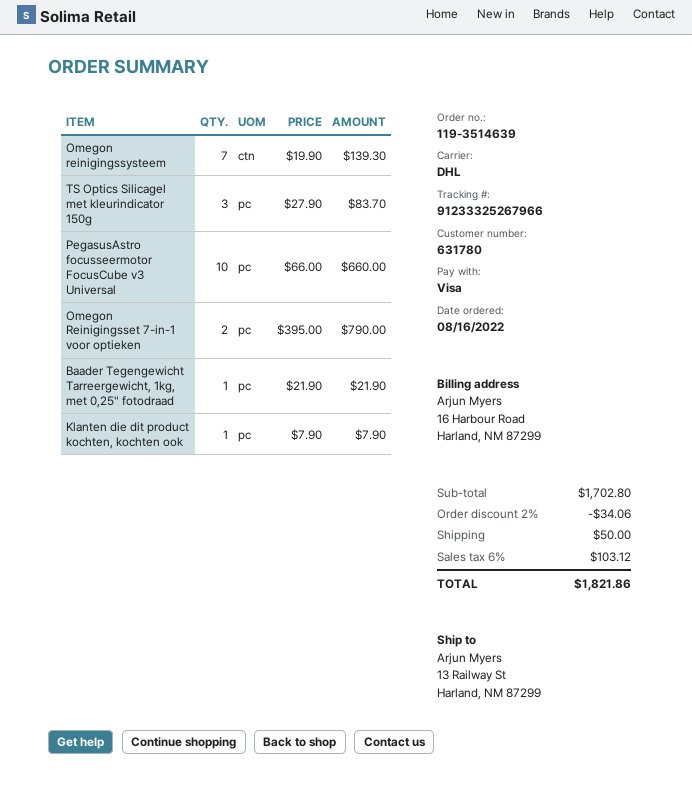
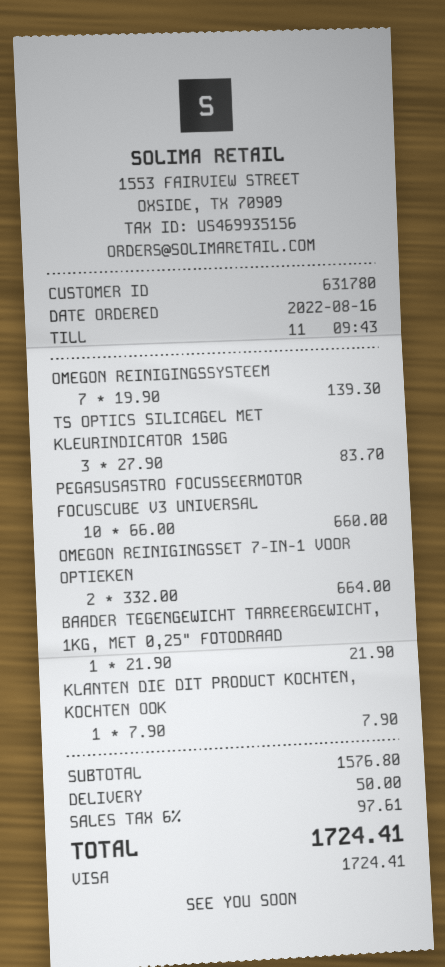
Omegon Reinigingsset 7-in-1 voor optieken: 2 x 395.00 = 790.00 -> 2 x 332.00 = 664.00
subtotal: 1702.80 -> 1576.80
discount: 2% = 34.06 -> none
tax: 6% = 103.12 -> 6% = 97.61
total: 1821.86 -> 1724.41

